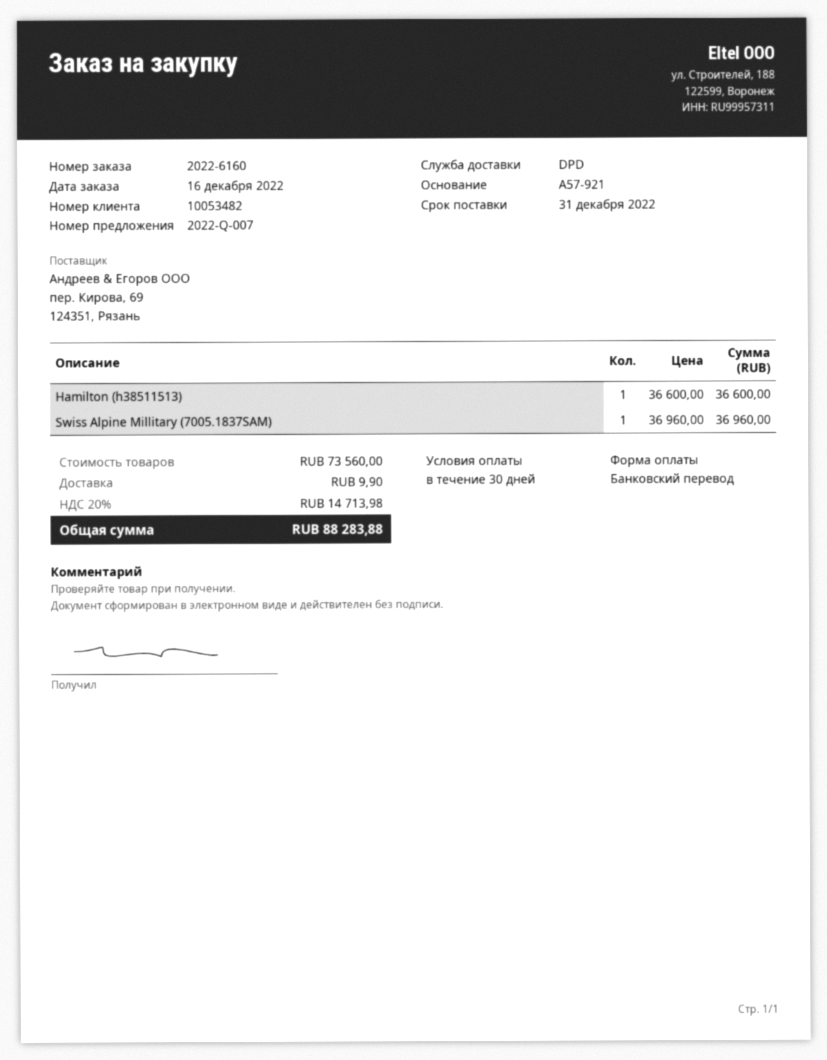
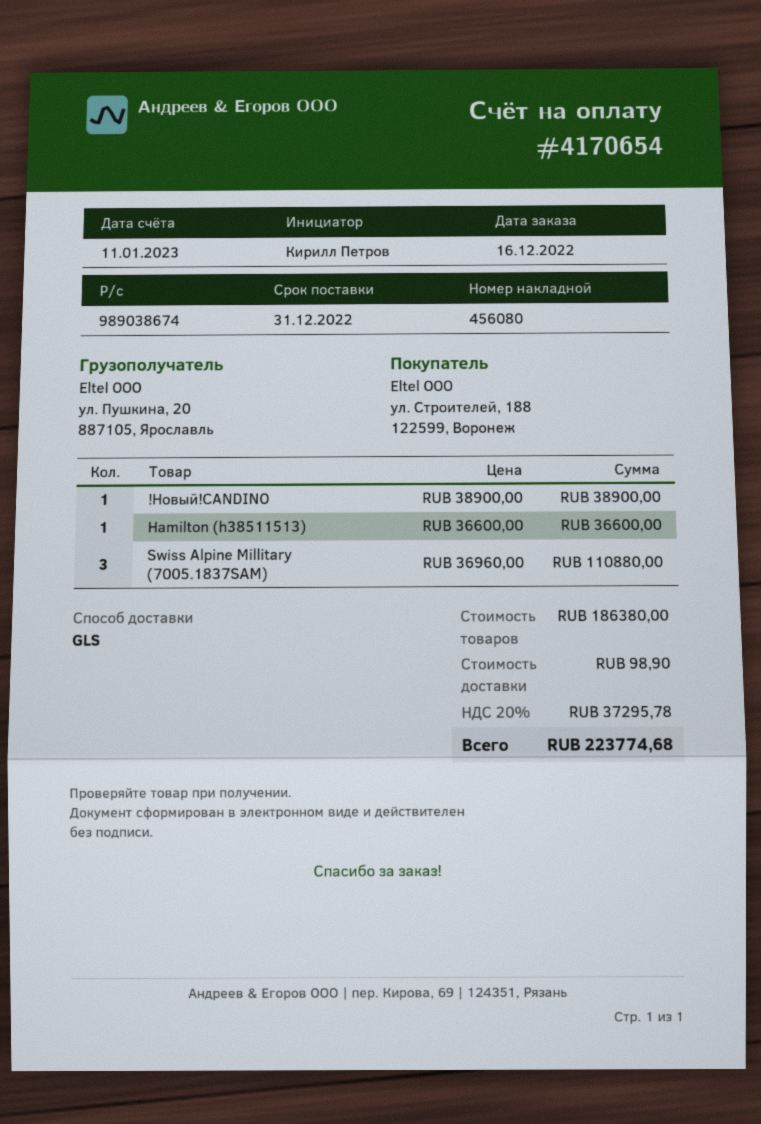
shipping method: DPD -> GLS
Swiss Alpine Millitary (7005.1837SAM): 1 x 36960.00 = 36960.00 -> 3 x 36960.00 = 110880.00
!Новый!CANDINO: none -> 1 x 38900.00 = 38900.00
subtotal: 73560.00 -> 186380.00
shipping: 9.90 -> 98.90
tax: 20% = 14713.98 -> 20% = 37295.78
total: 88283.88 -> 223774.68

